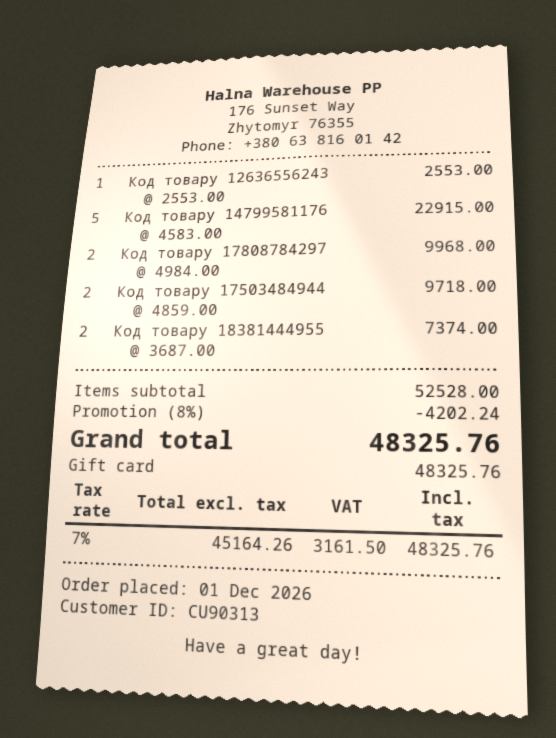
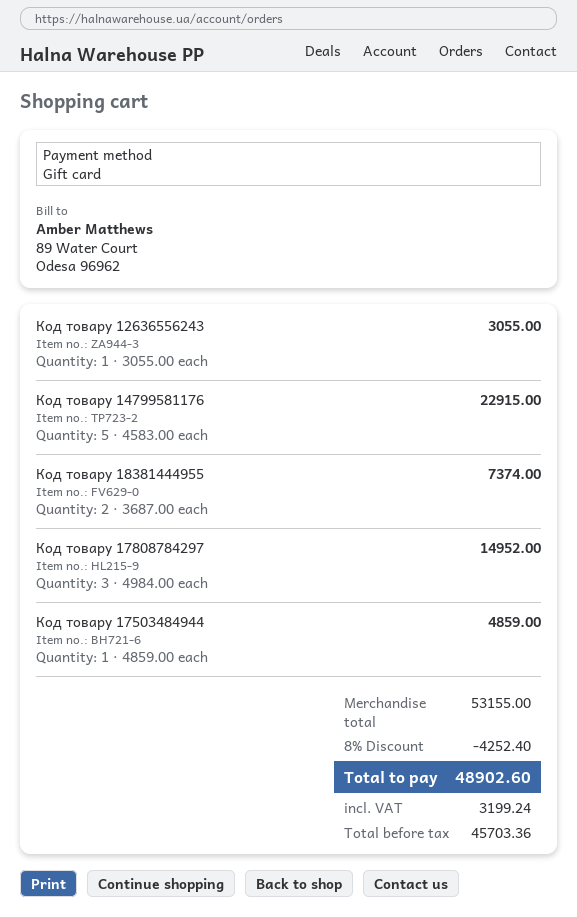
Код товару 12636556243: 1 x 2553.00 = 2553.00 -> 1 x 3055.00 = 3055.00
Код товару 17808784297: 2 x 4984.00 = 9968.00 -> 3 x 4984.00 = 14952.00
Код товару 17503484944: 2 x 4859.00 = 9718.00 -> 1 x 4859.00 = 4859.00
subtotal: 52528.00 -> 53155.00
discount: 8% = 4202.24 -> 8% = 4252.40
net: 45164.26 -> 45703.36
tax: 3161.50 -> 3199.24
total: 48325.76 -> 48902.60

